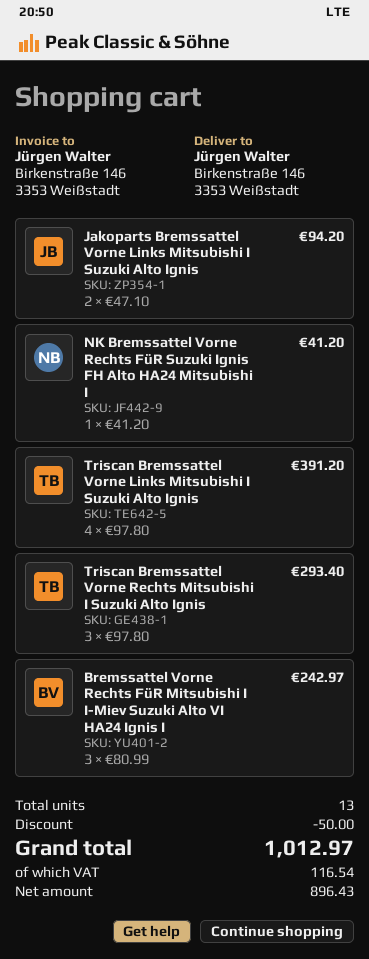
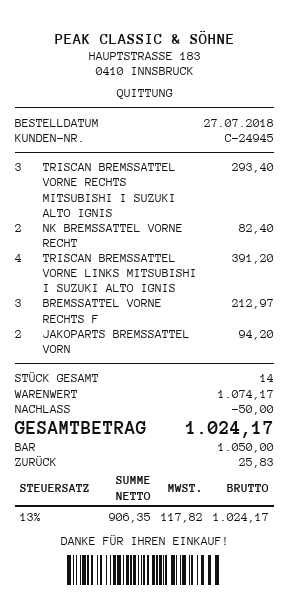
NK Bremssattel Vorne Rechts FüR Suzuki Ignis FH Alto HA24 Mitsubishi I: 1 for 41.20 -> 2 for 82.40
Bremssattel Vorne Rechts FüR Mitsubishi I I-Miev Suzuki Alto VI HA24 Ignis I: 3 for 242.97 -> 3 for 212.97
total quantity: 13 -> 14
net: 896.43 -> 906.35
tax: 116.54 -> 117.82
total: 1012.97 -> 1024.17

